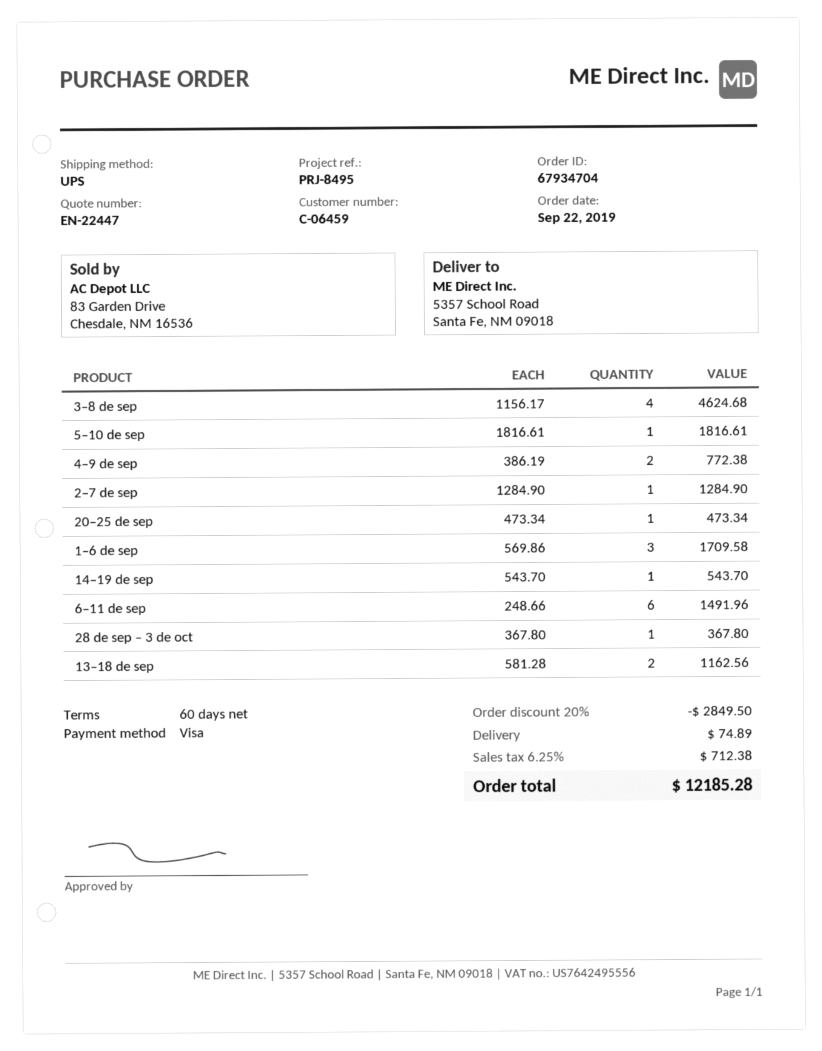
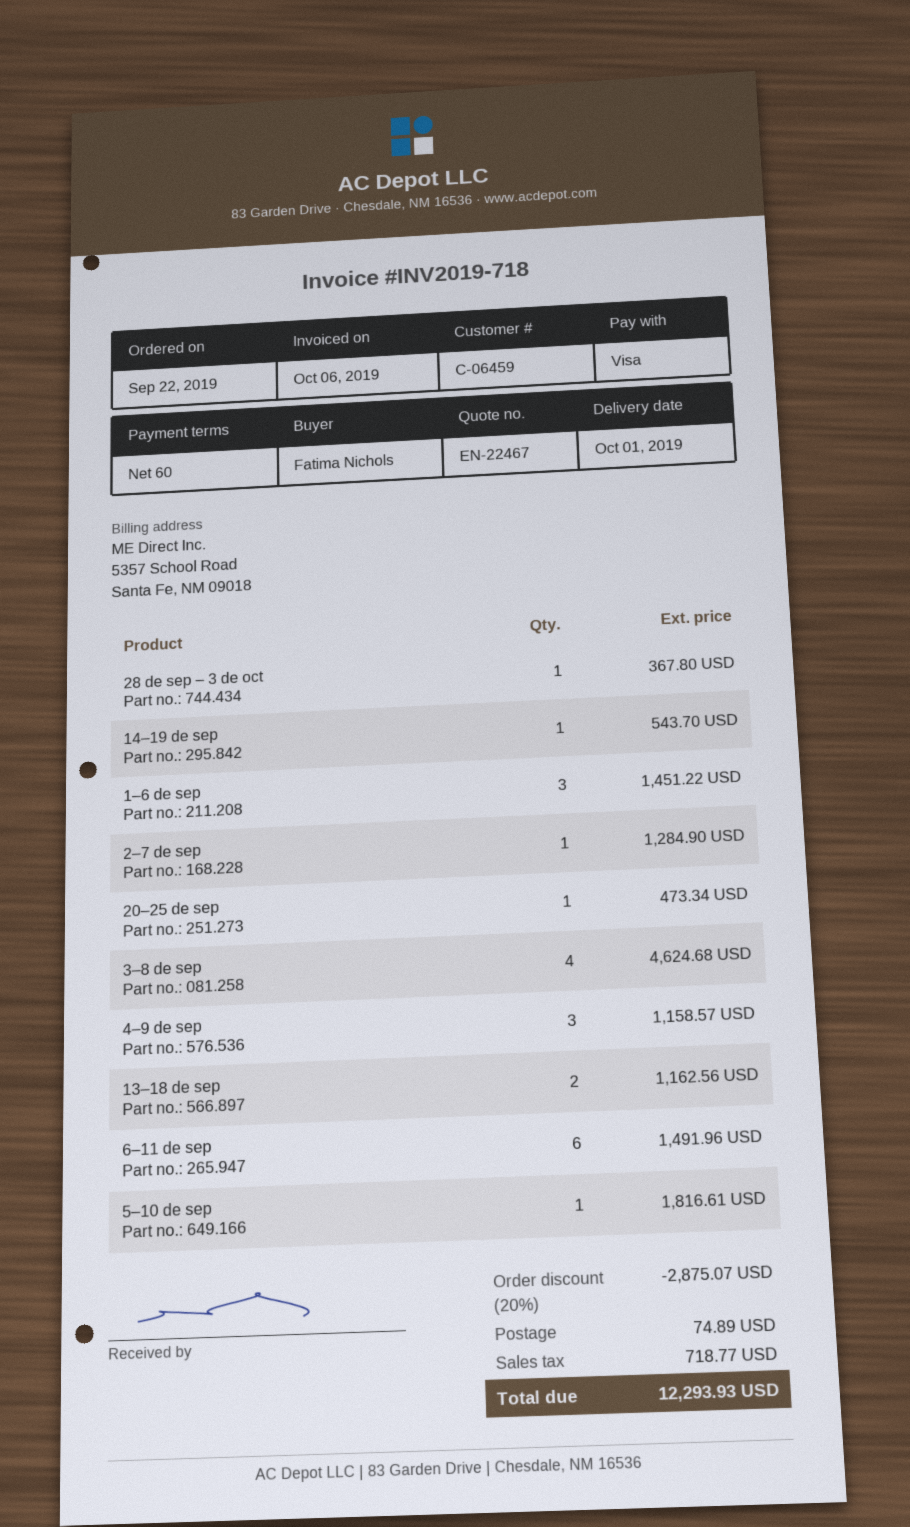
quote number: EN-22447 -> EN-22467
4–9 de sep: 2 for 772.38 -> 3 for 1158.57
1–6 de sep: 3 for 1709.58 -> 3 for 1451.22
discount: 20% = 2849.50 -> 20% = 2875.07
tax: 712.38 -> 718.77
total: 12185.28 -> 12293.93

